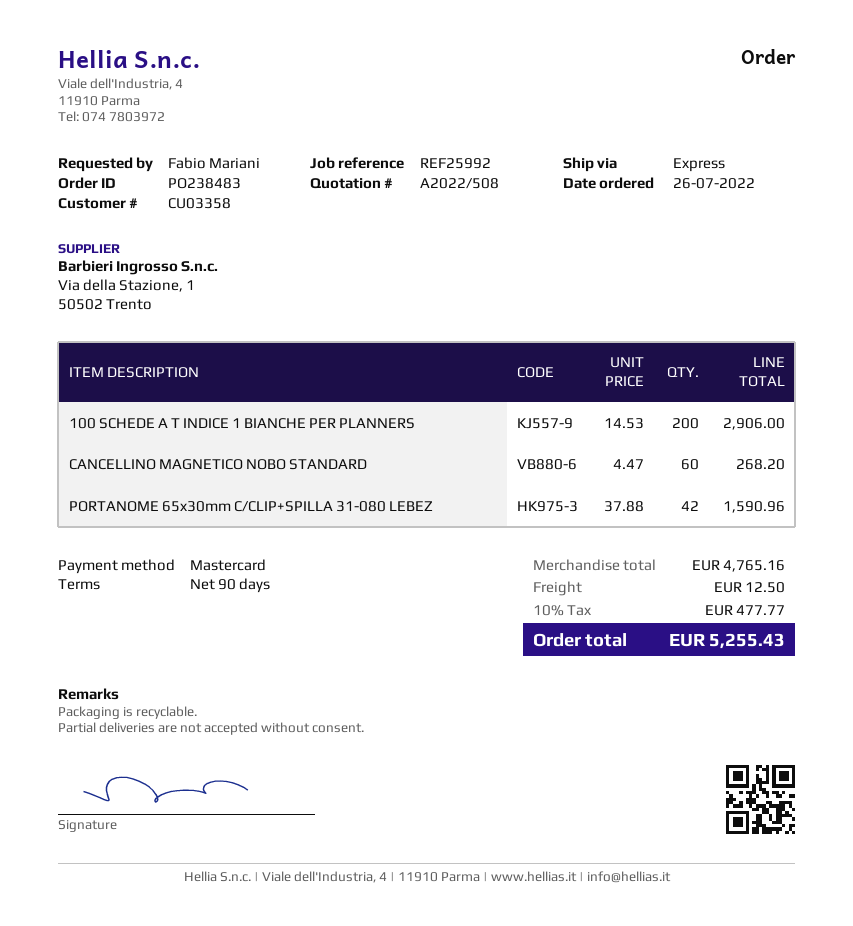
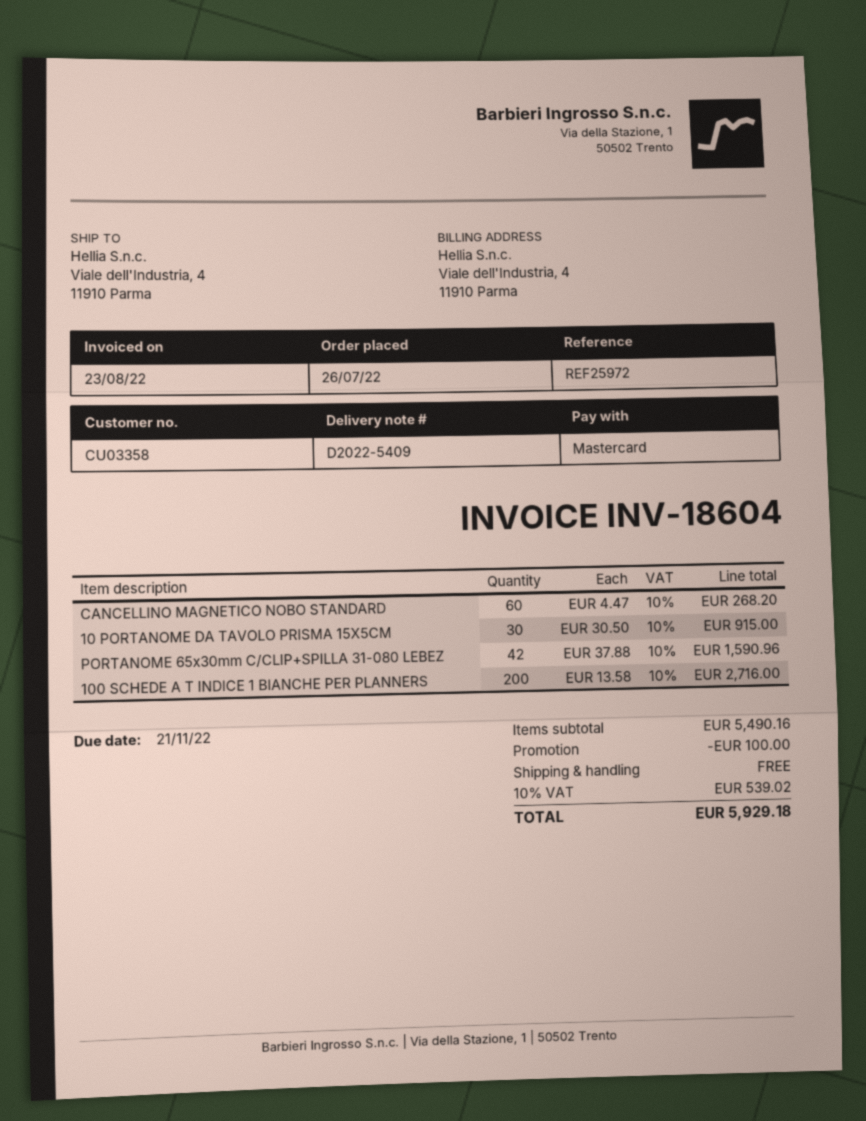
reference: REF25992 -> REF25972
100 SCHEDE A T INDICE 1 BIANCHE PER PLANNERS: 200 x 14.53 = 2906.00 -> 200 x 13.58 = 2716.00
10 PORTANOME DA TAVOLO PRISMA 15X5CM: none -> 30 x 30.50 = 915.00
subtotal: 4765.16 -> 5490.16
discount: none -> 100.00
shipping: 12.50 -> 0.00
tax: 10% = 477.77 -> 10% = 539.02
total: 5255.43 -> 5929.18

